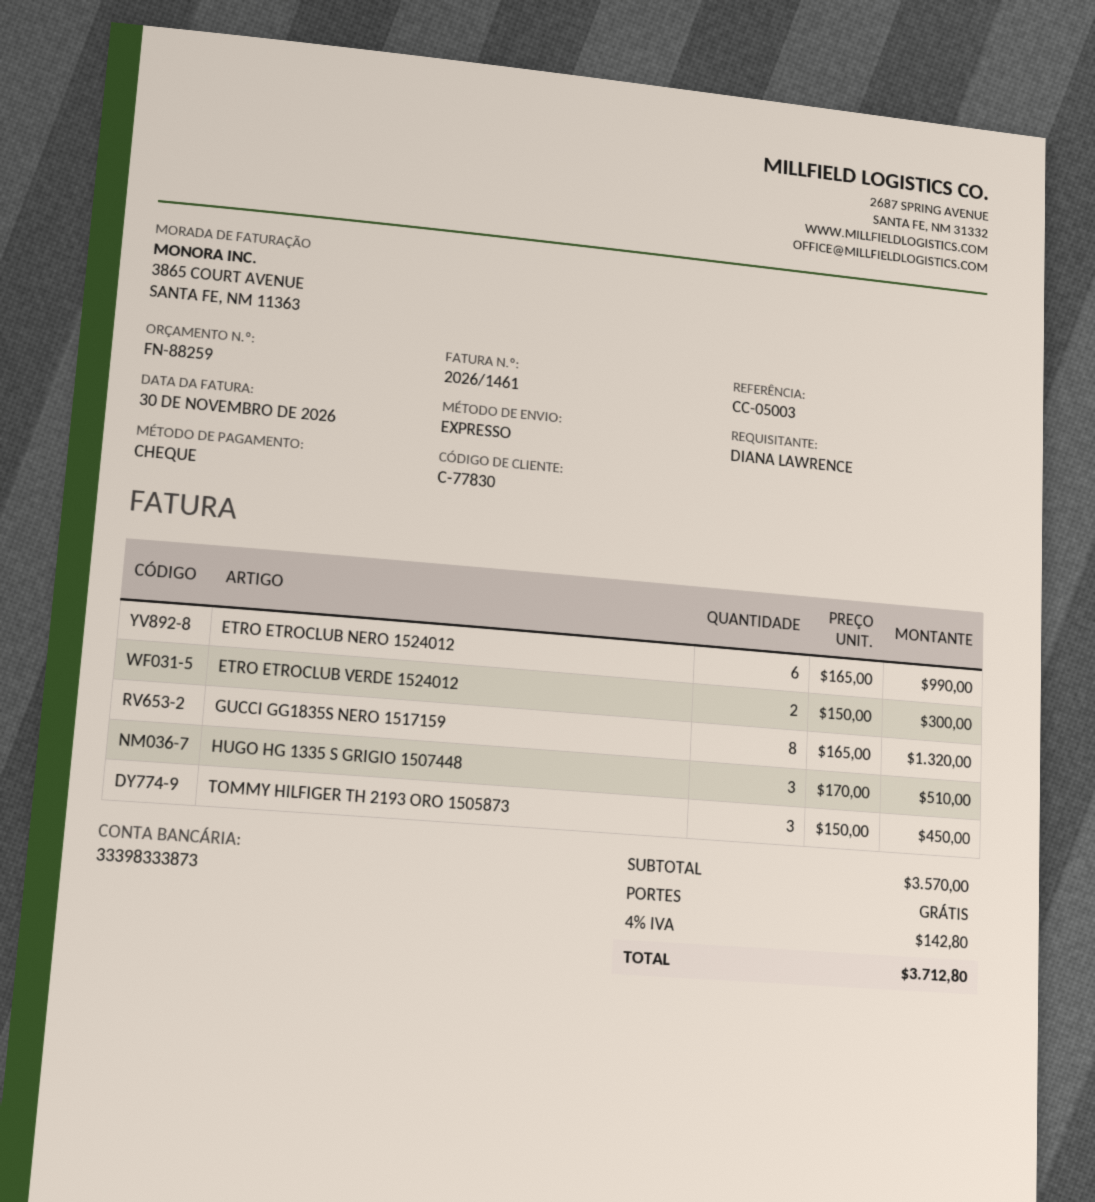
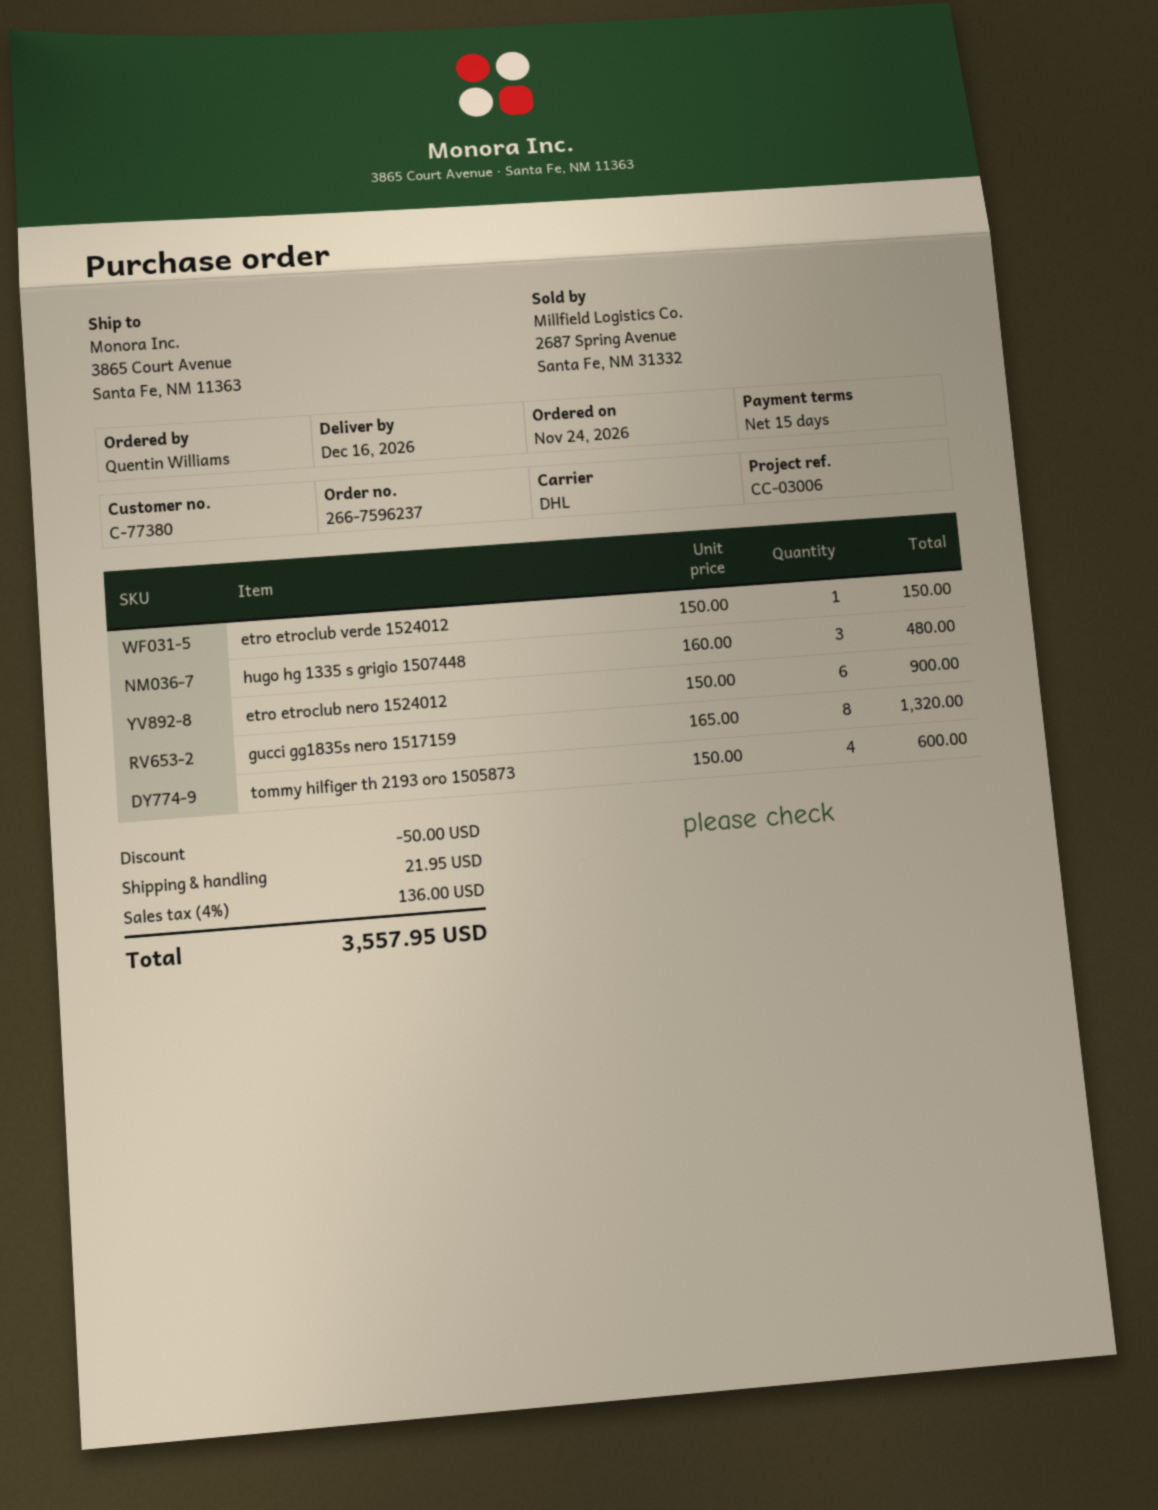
customer number: C-77830 -> C-77380
reference: CC-05003 -> CC-03006
ordered by: DIANA LAWRENCE -> Quentin Williams
shipping method: express -> DHL
ETRO ETROCLUB NERO 1524012: 6 x 165.00 = 990.00 -> 6 x 150.00 = 900.00
ETRO ETROCLUB VERDE 1524012: 2 x 150.00 = 300.00 -> 1 x 150.00 = 150.00
HUGO HG 1335 S GRIGIO 1507448: 3 x 170.00 = 510.00 -> 3 x 160.00 = 480.00
TOMMY HILFIGER TH 2193 ORO 1505873: 3 x 150.00 = 450.00 -> 4 x 150.00 = 600.00
discount: none -> 50.00
shipping: 0.00 -> 21.95
tax: 4% = 142.80 -> 4% = 136.00
total: 3712.80 -> 3557.95

